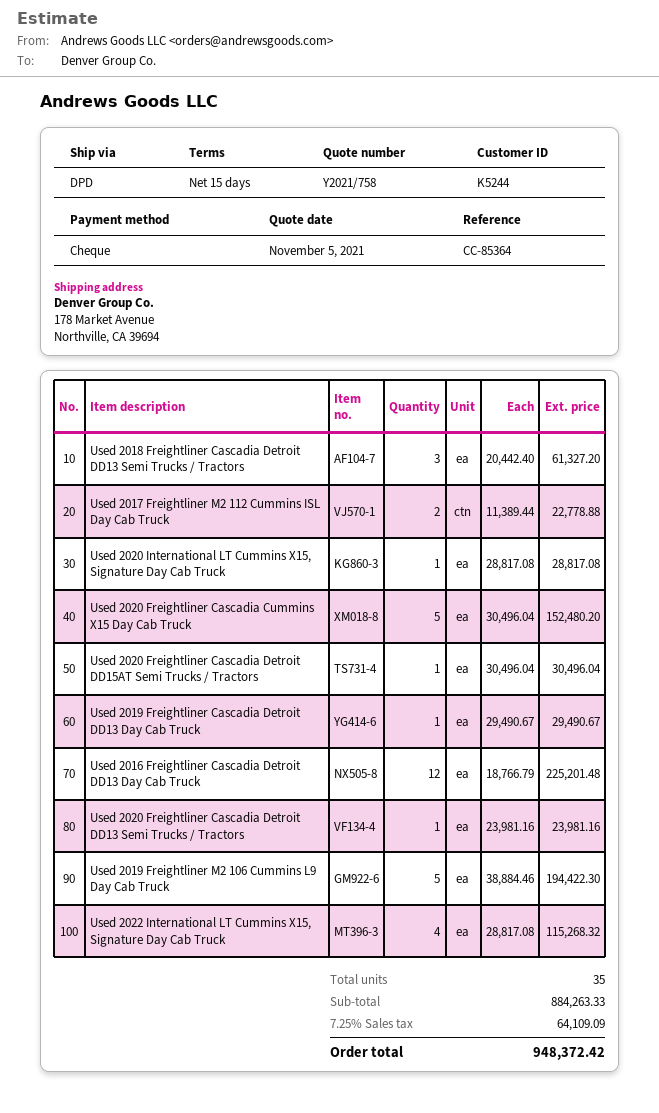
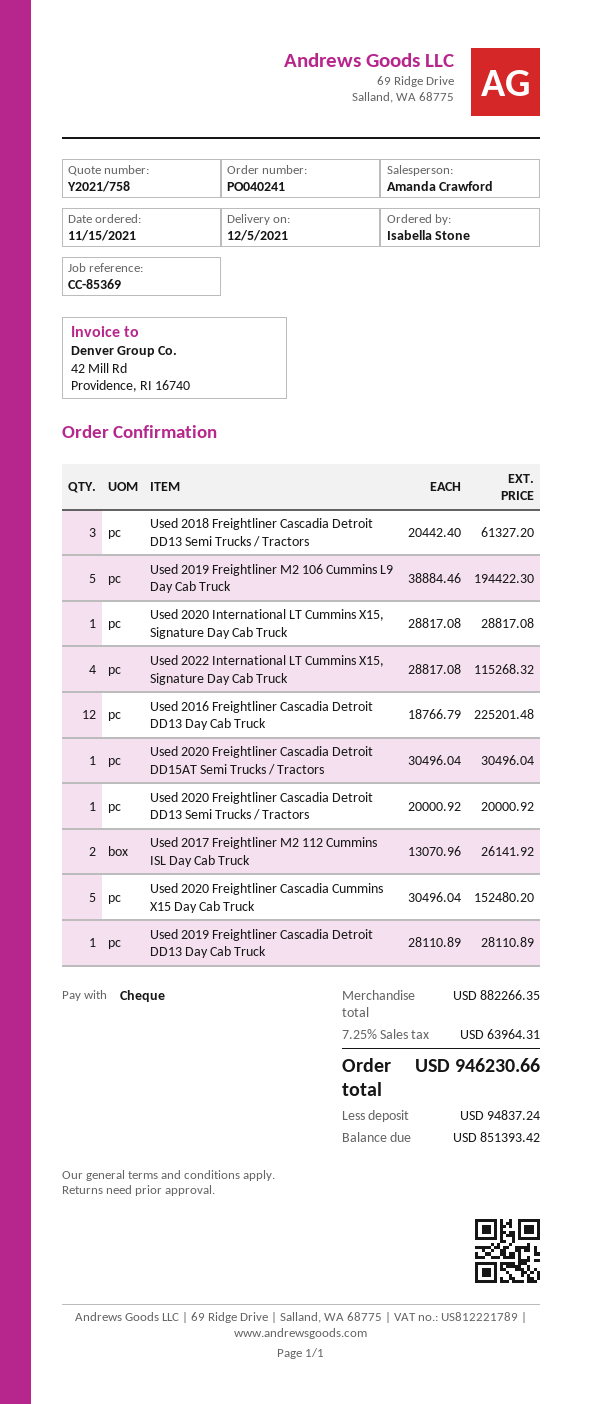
reference: CC-85364 -> CC-85369
Used 2017 Freightliner M2 112 Cummins ISL Day Cab Truck: 2 x 11389.44 = 22778.88 -> 2 x 13070.96 = 26141.92
Used 2019 Freightliner Cascadia Detroit DD13 Day Cab Truck: 1 x 29490.67 = 29490.67 -> 1 x 28110.89 = 28110.89
Used 2020 Freightliner Cascadia Detroit DD13 Semi Trucks / Tractors: 1 x 23981.16 = 23981.16 -> 1 x 20000.92 = 20000.92
subtotal: 884263.33 -> 882266.35
tax: 7.25% = 64109.09 -> 7.25% = 63964.31
total: 948372.42 -> 946230.66

